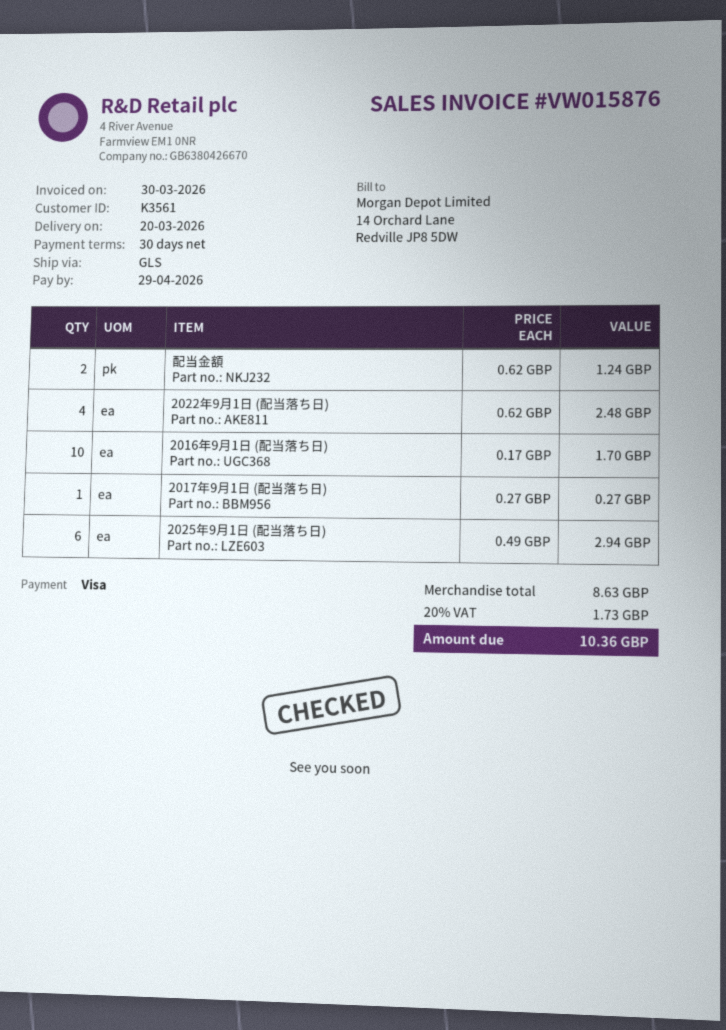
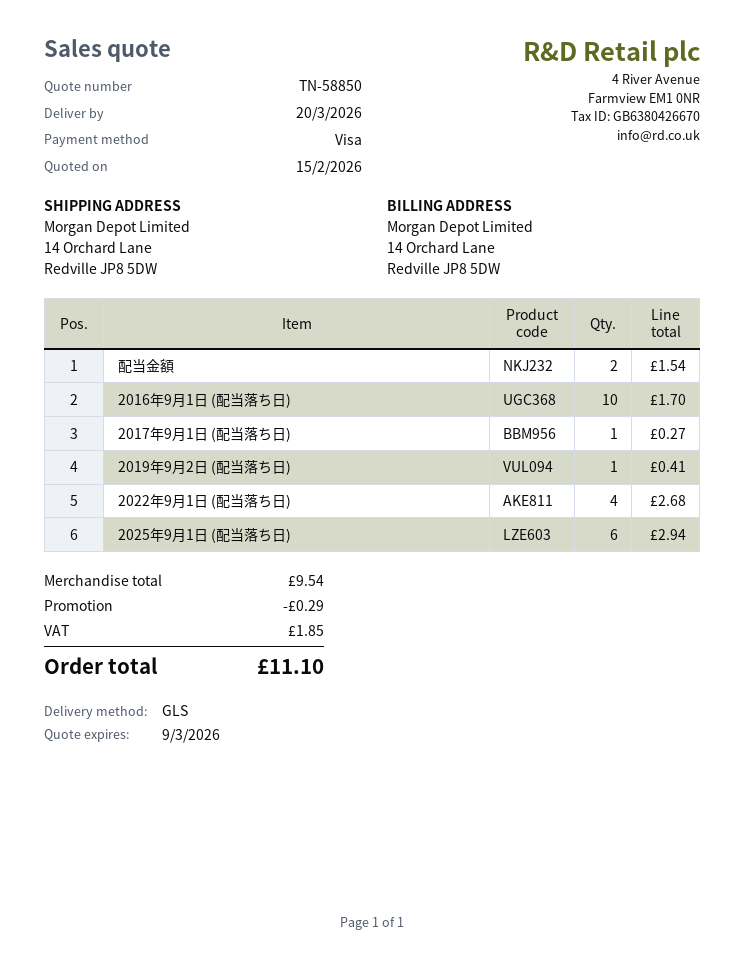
配当金額: 2 for 1.24 -> 2 for 1.54
2022年9月1日 (配当落ち日): 4 for 2.48 -> 4 for 2.68
2019年9月2日 (配当落ち日): none -> 1 for 0.41
subtotal: 8.63 -> 9.54
discount: none -> 0.29
tax: 1.73 -> 1.85
total: 10.36 -> 11.10

